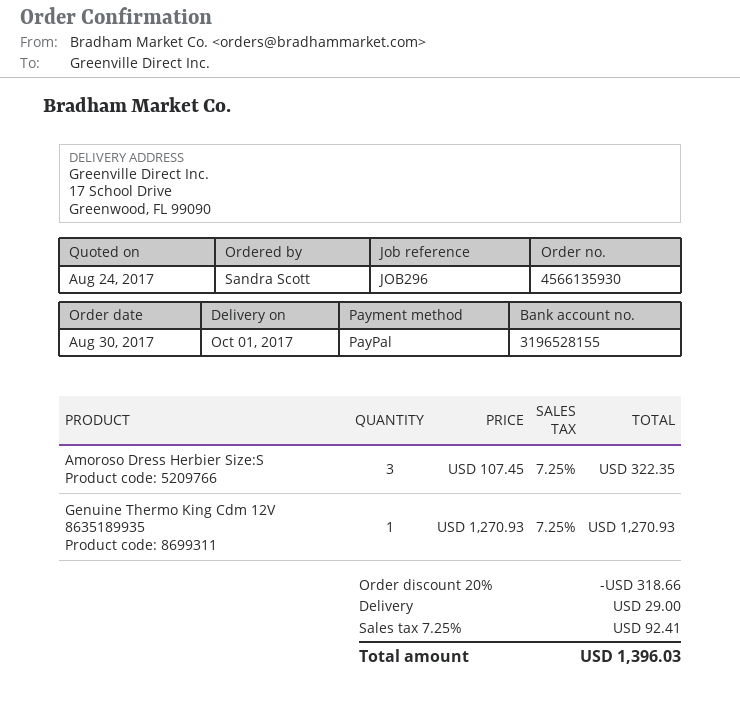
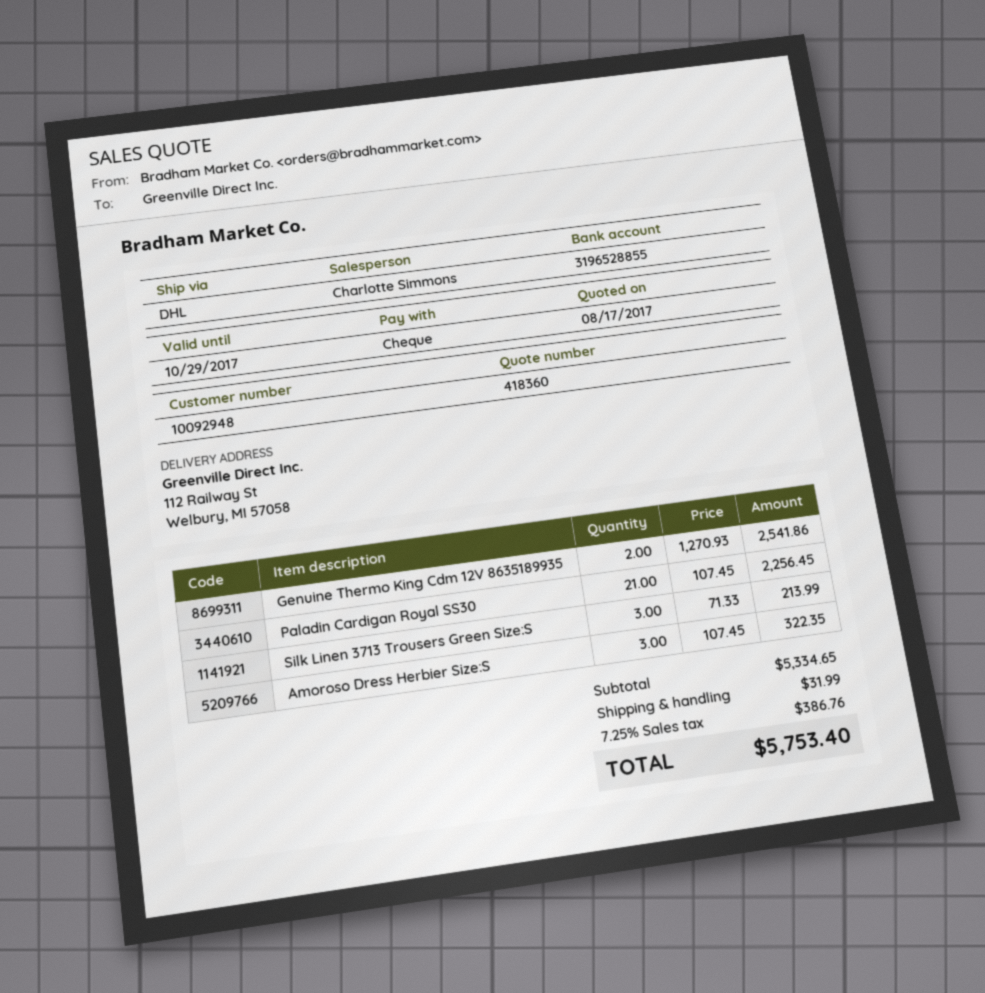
quote date: 2017-08-24 -> 2017-08-17
payment method: PayPal -> cheque
bank account: 3196528155 -> 3196528855
ship to: 17 School Drive, Greenwood, FL 99090 -> 112 Railway St, Welbury, MI 57058
Genuine Thermo King Cdm 12V 8635189935: 1 x 1270.93 = 1270.93 -> 2 x 1270.93 = 2541.86
Paladin Cardigan Royal SS30: none -> 21 x 107.45 = 2256.45
Silk Linen 3713 Trousers Green Size:S: none -> 3 x 71.33 = 213.99
discount: 20% = 318.66 -> none
shipping: 29.00 -> 31.99
tax: 7.25% = 92.41 -> 7.25% = 386.76
total: 1396.03 -> 5753.40

